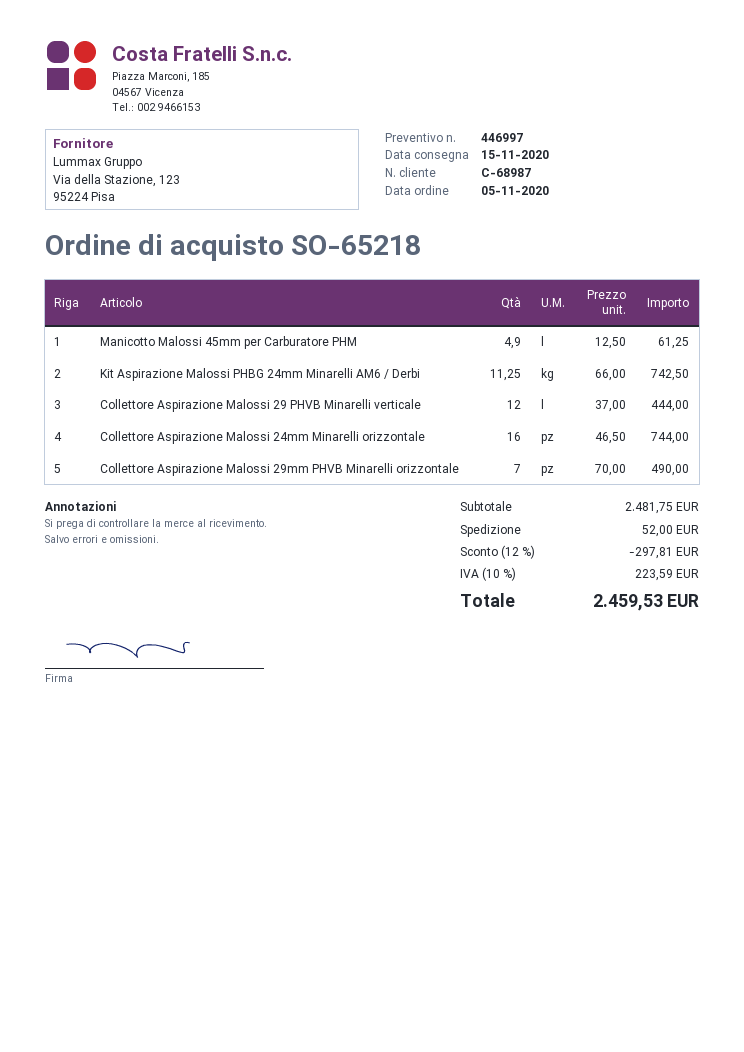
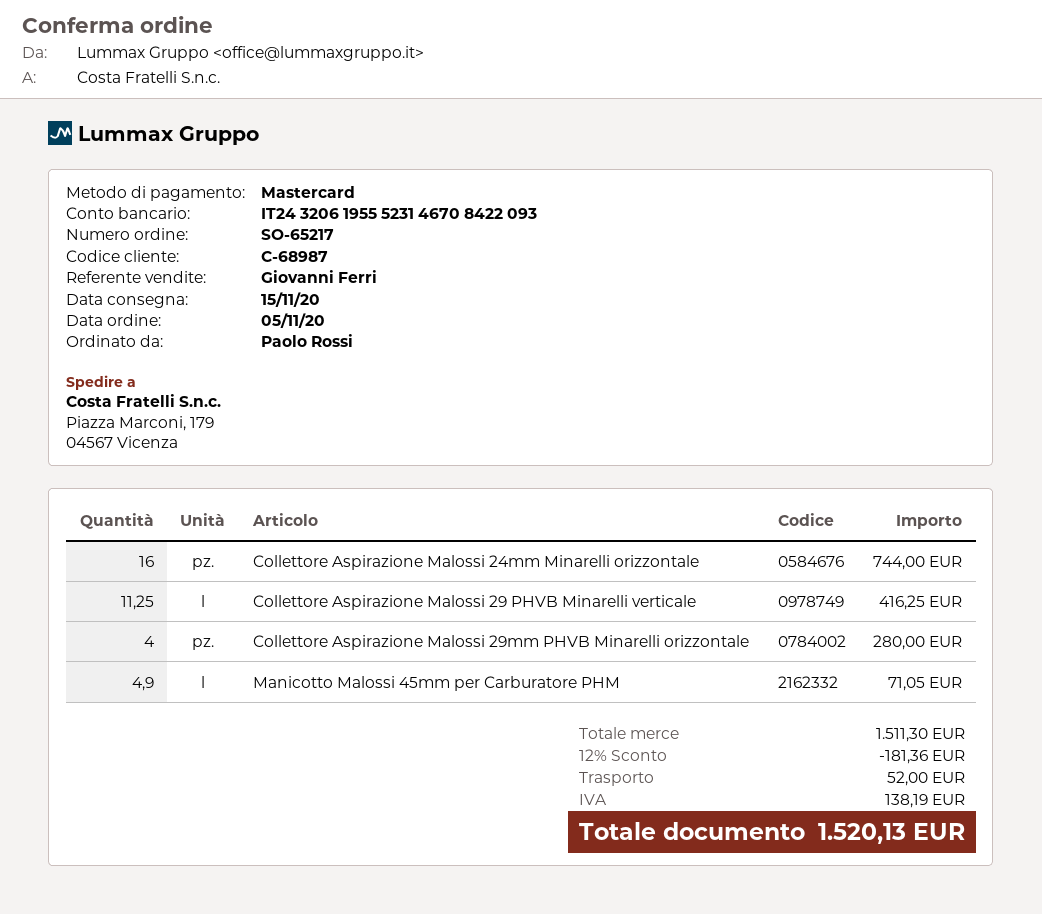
order number: SO-65218 -> SO-65217
Manicotto Malossi 45mm per Carburatore PHM: 4.9 for 61.25 -> 4.9 for 71.05
Kit Aspirazione Malossi PHBG 24mm Minarelli AM6 / Derbi: 11.25 for 742.50 -> none
Collettore Aspirazione Malossi 29 PHVB Minarelli verticale: 12 for 444.00 -> 11.25 for 416.25
Collettore Aspirazione Malossi 29mm PHVB Minarelli orizzontale: 7 for 490.00 -> 4 for 280.00
subtotal: 2481.75 -> 1511.30
discount: 12% = 297.81 -> 12% = 181.36
tax: 223.59 -> 138.19
total: 2459.53 -> 1520.13

